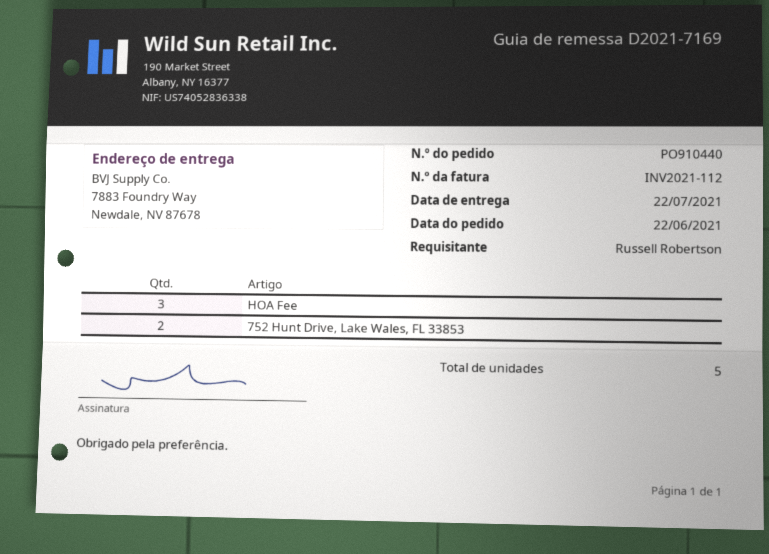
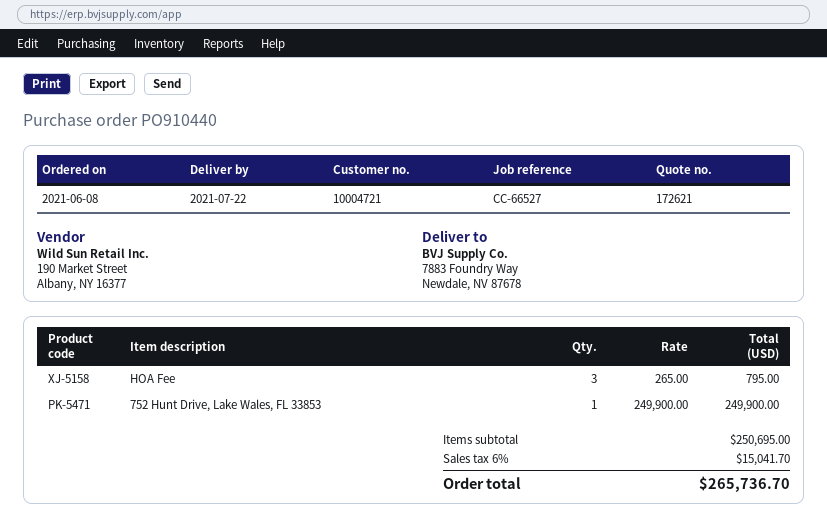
order date: 2021-06-22 -> 2021-06-08
752 Hunt Drive, Lake Wales, FL 33853: 2 -> 1

